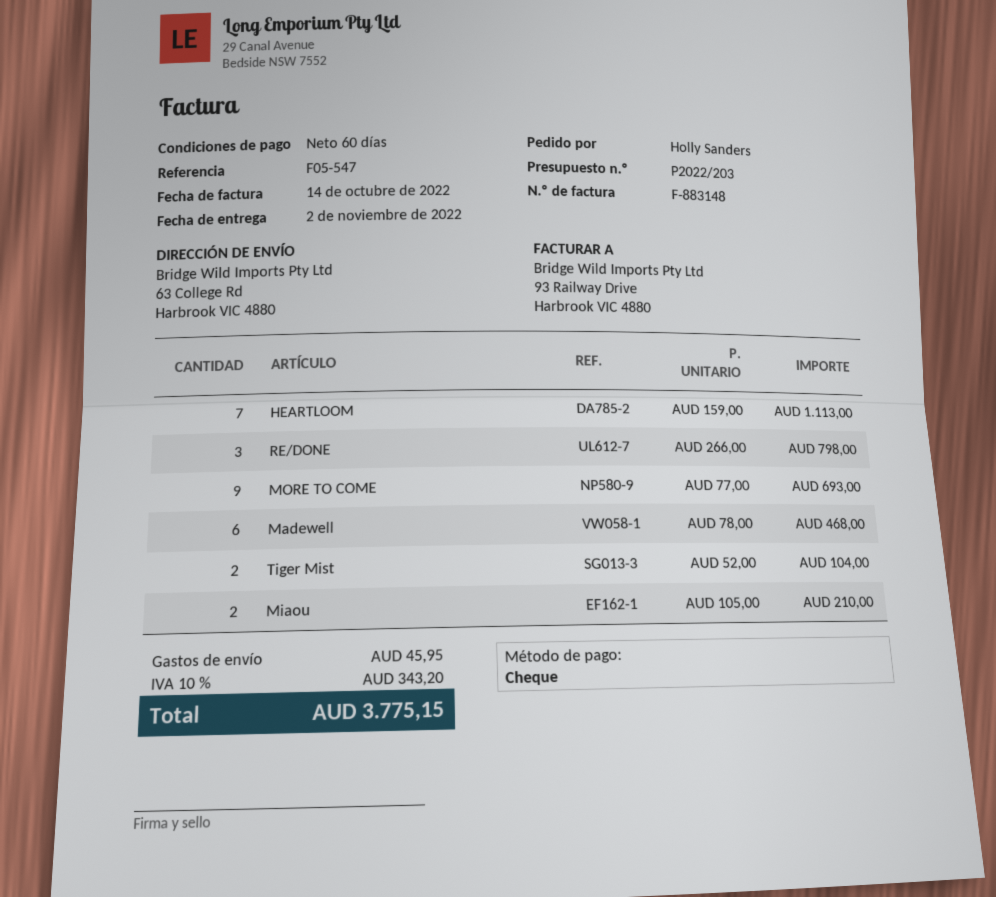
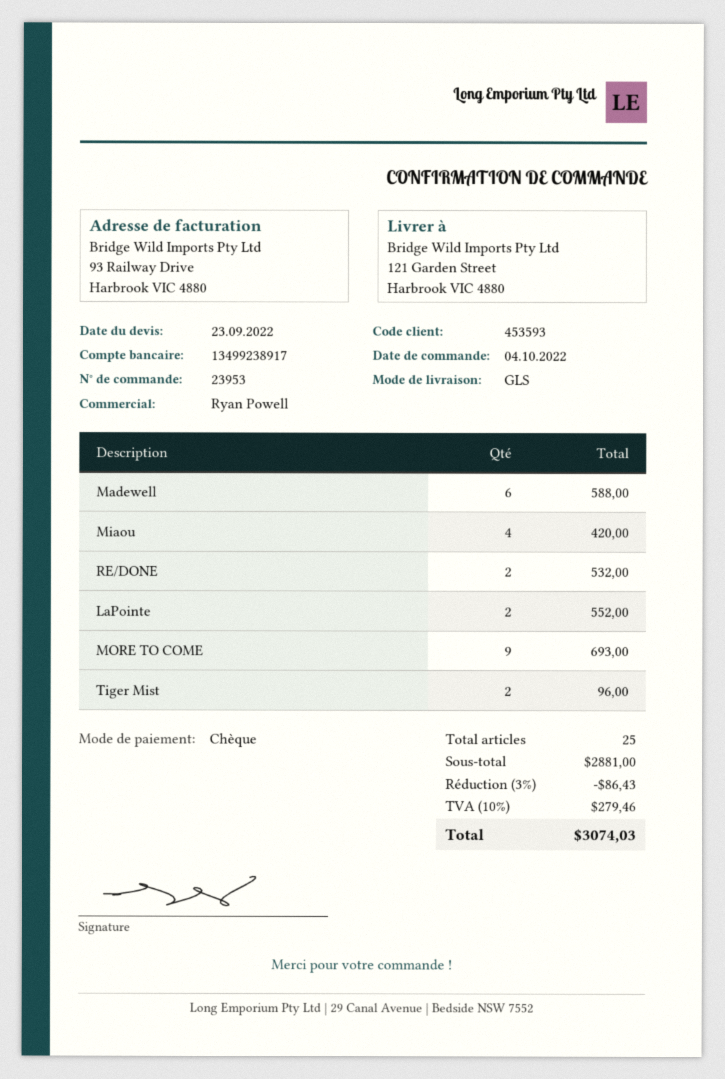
ship to: 63 College Rd, Harbrook VIC 4880 -> 121 Garden Street, Harbrook VIC 4880
HEARTLOOM: 7 for 1113.00 -> none
RE/DONE: 3 for 798.00 -> 2 for 532.00
Madewell: 6 for 468.00 -> 6 for 588.00
Tiger Mist: 2 for 104.00 -> 2 for 96.00
Miaou: 2 for 210.00 -> 4 for 420.00
LaPointe: none -> 2 for 552.00
discount: none -> 3% = 86.43
shipping: 45.95 -> none
tax: 10% = 343.20 -> 10% = 279.46
total: 3775.15 -> 3074.03

